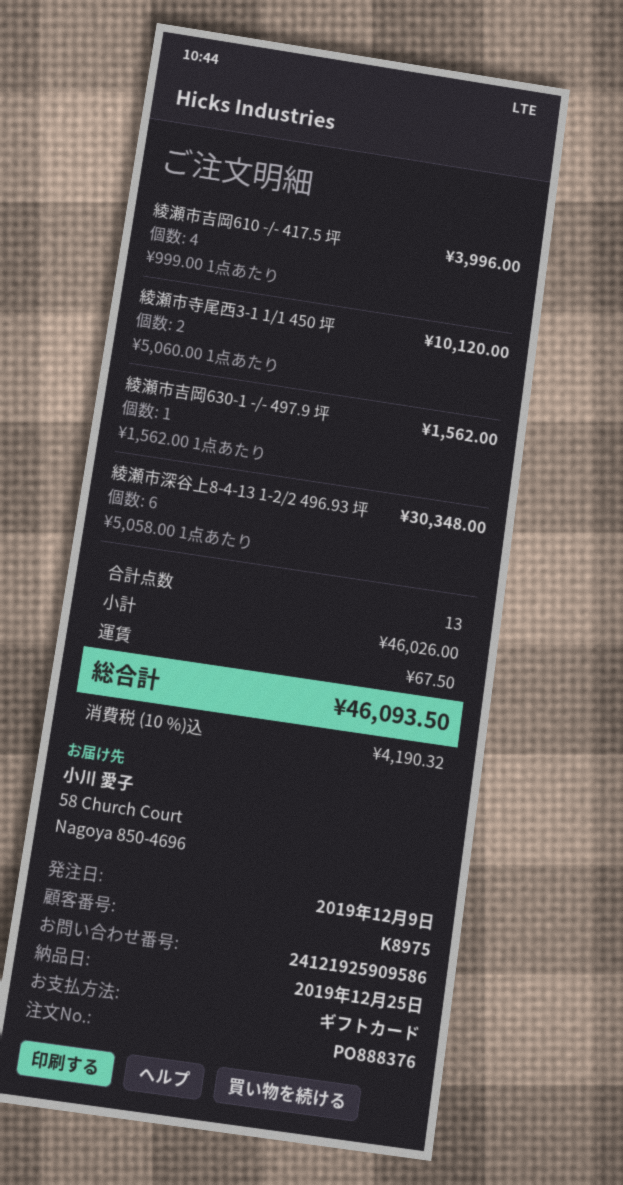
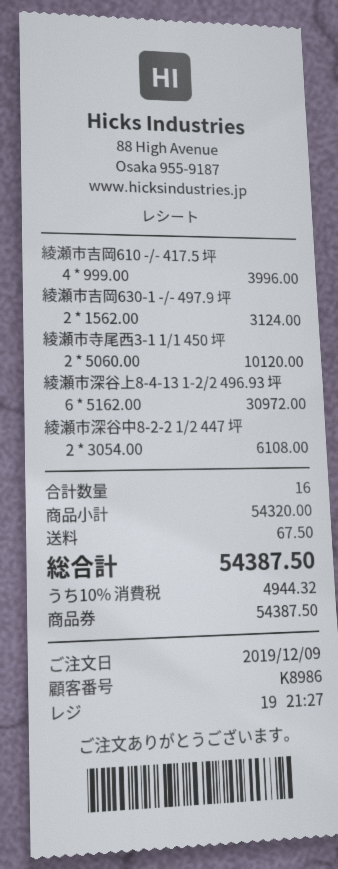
customer number: K8975 -> K8986
綾瀬市吉岡630-1 -/- 497.9 坪: 1 x 1562.00 = 1562.00 -> 2 x 1562.00 = 3124.00
綾瀬市深谷上8-4-13 1-2/2 496.93 坪: 6 x 5058.00 = 30348.00 -> 6 x 5162.00 = 30972.00
綾瀬市深谷中8-2-2 1/2 447 坪: none -> 2 x 3054.00 = 6108.00
total quantity: 13 -> 16
subtotal: 46026.00 -> 54320.00
tax: 10% = 4190.32 -> 10% = 4944.32
total: 46093.50 -> 54387.50

